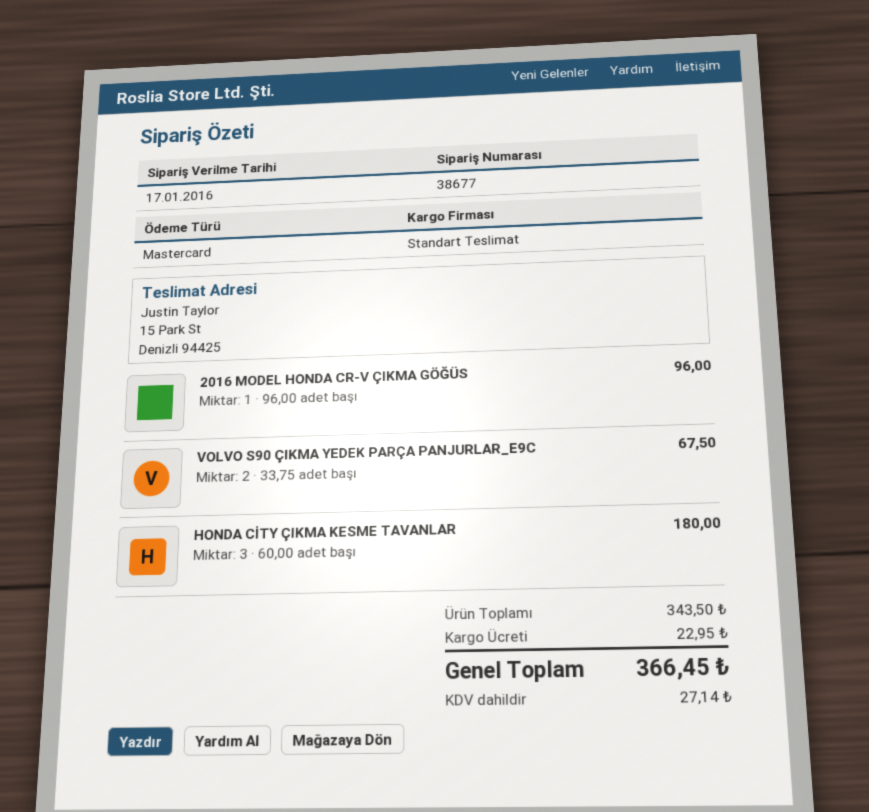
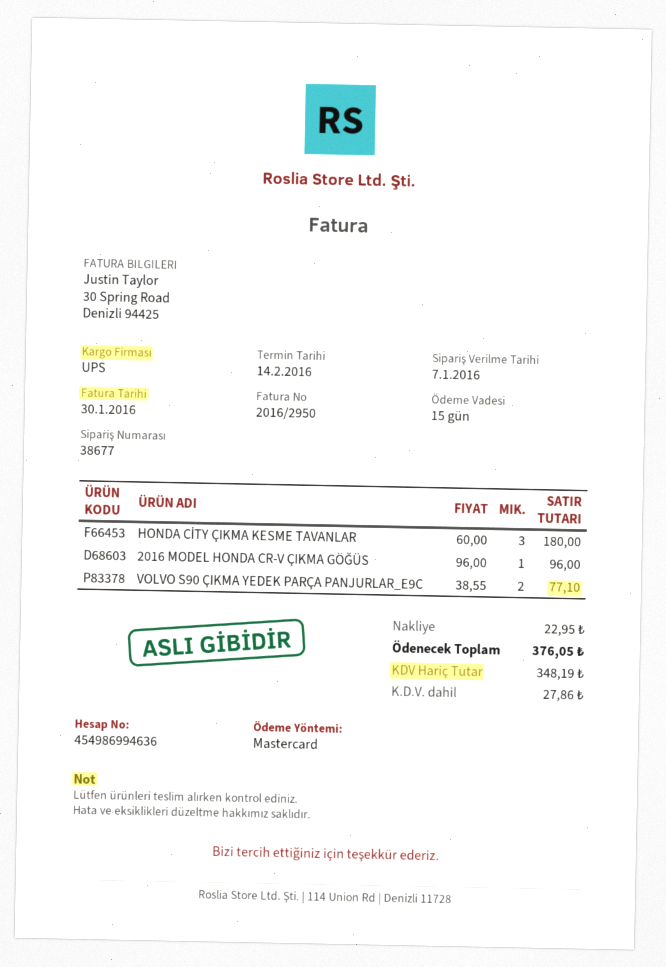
order date: 2016-01-17 -> 2016-01-07
shipping method: standard -> UPS
VOLVO S90 ÇIKMA YEDEK PARÇA PANJURLAR_E9C: 2 x 33.75 = 67.50 -> 2 x 38.55 = 77.10
tax: 27.14 -> 27.86
total: 366.45 -> 376.05

